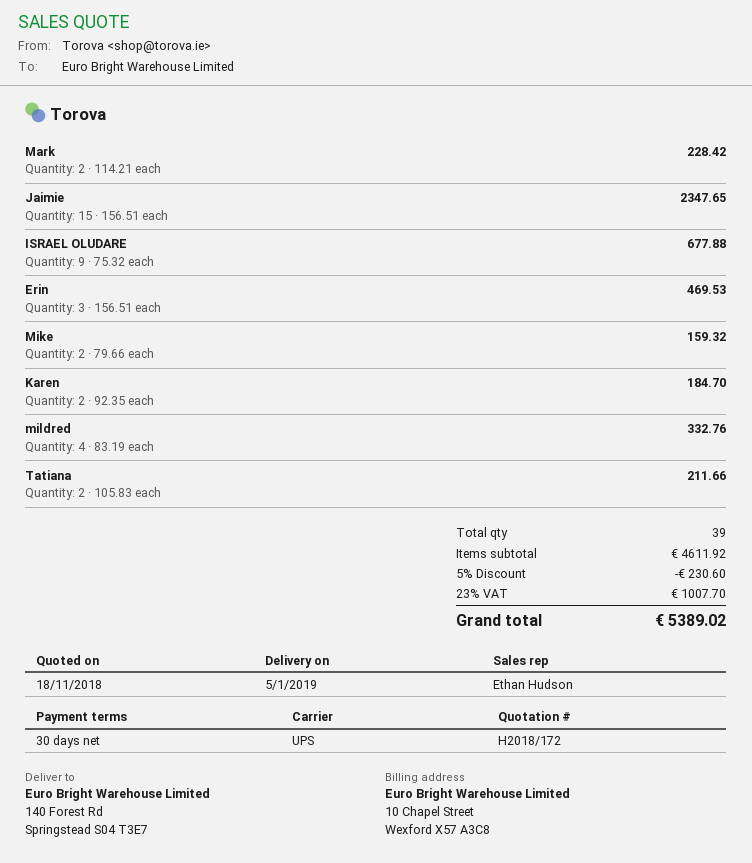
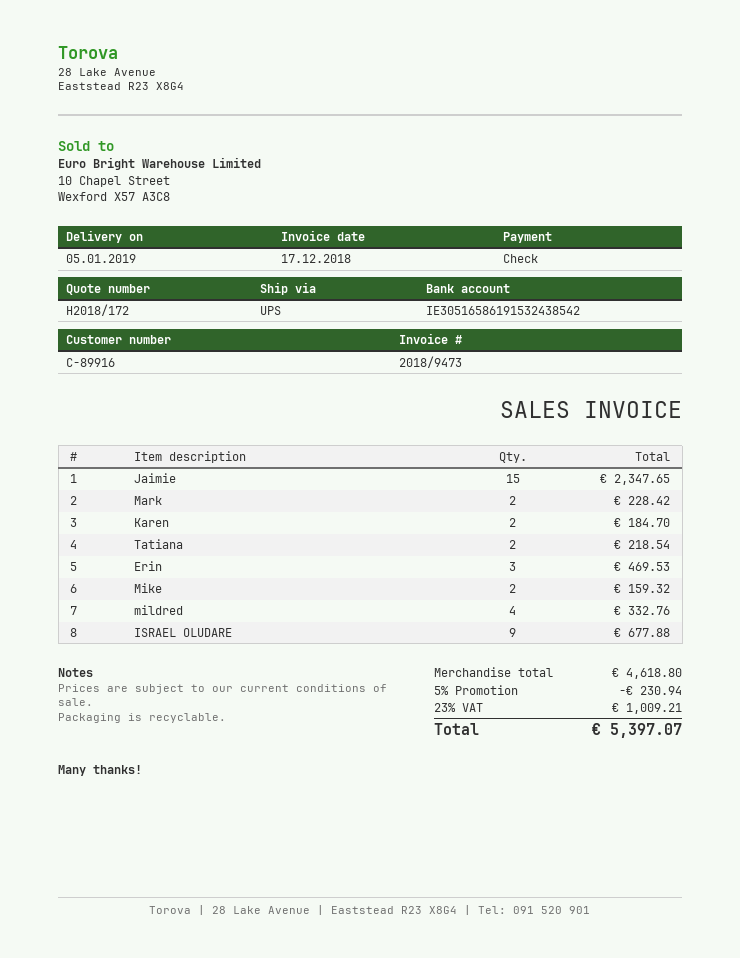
Tatiana: 2 for 211.66 -> 2 for 218.54
subtotal: 4611.92 -> 4618.80
discount: 5% = 230.60 -> 5% = 230.94
tax: 23% = 1007.70 -> 23% = 1009.21
total: 5389.02 -> 5397.07

